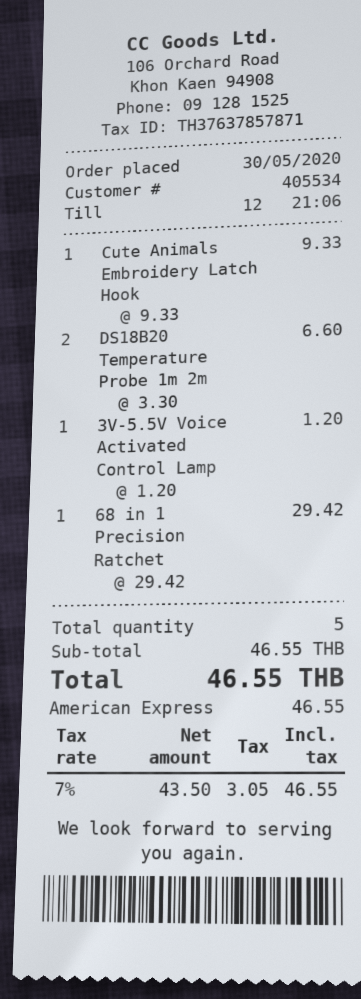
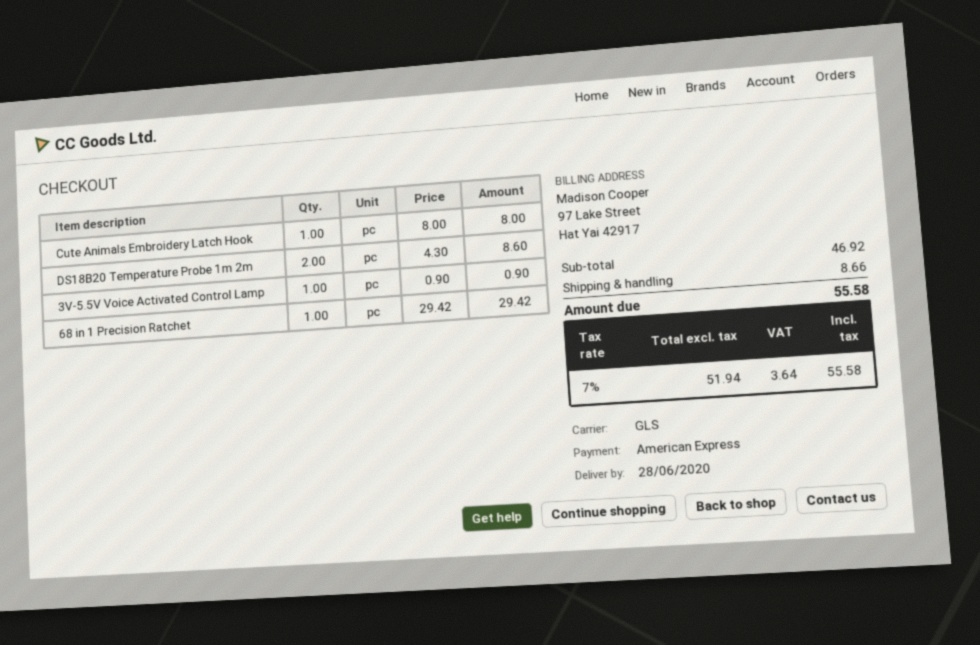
Cute Animals Embroidery Latch Hook: 1 x 9.33 = 9.33 -> 1 x 8.00 = 8.00
DS18B20 Temperature Probe 1m 2m: 2 x 3.30 = 6.60 -> 2 x 4.30 = 8.60
3V-5.5V Voice Activated Control Lamp: 1 x 1.20 = 1.20 -> 1 x 0.90 = 0.90
subtotal: 46.55 -> 46.92
shipping: none -> 8.66
net: 43.50 -> 51.94
tax: 7% = 3.05 -> 7% = 3.64
total: 46.55 -> 55.58

